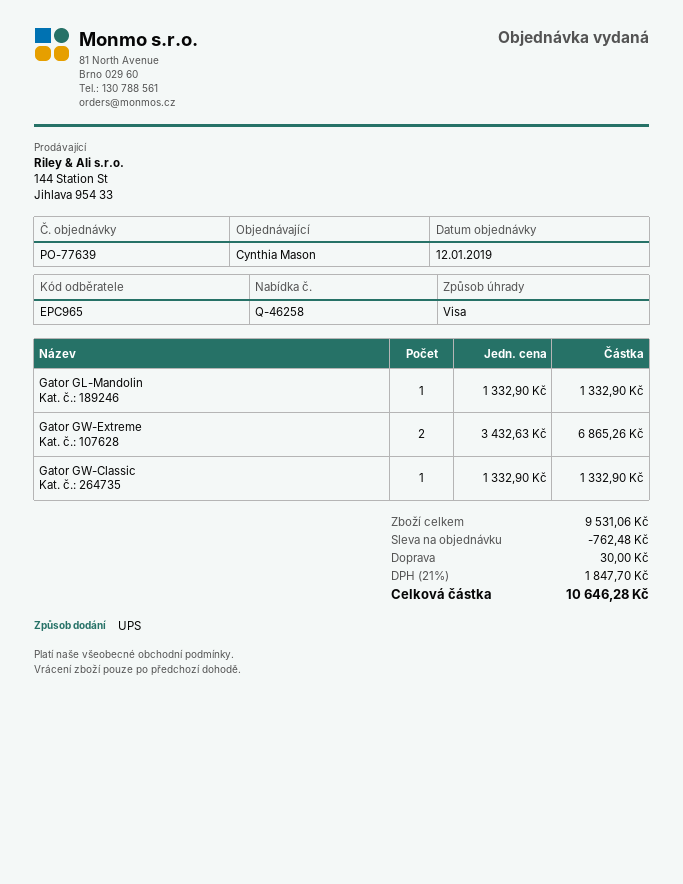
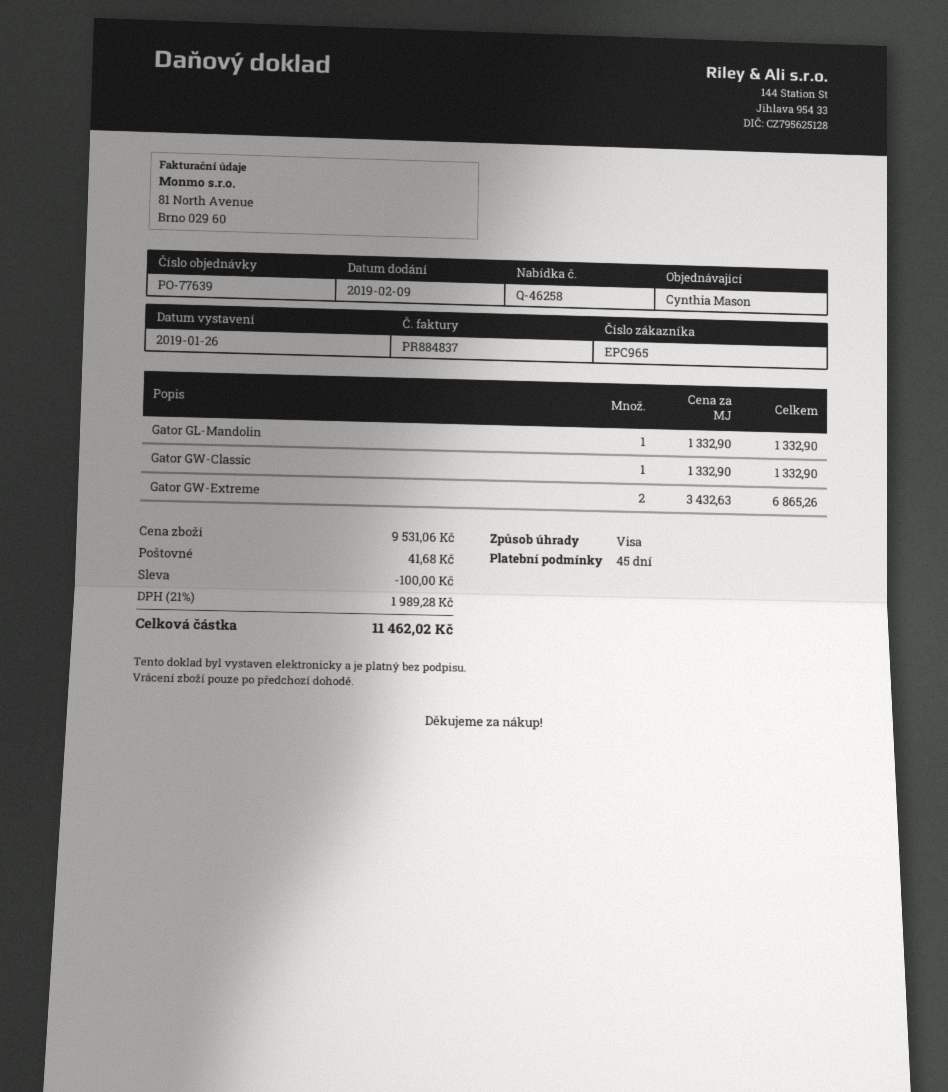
discount: 762.48 -> 100.00
shipping: 30.00 -> 41.68
tax: 21% = 1847.70 -> 21% = 1989.28
total: 10646.28 -> 11462.02

